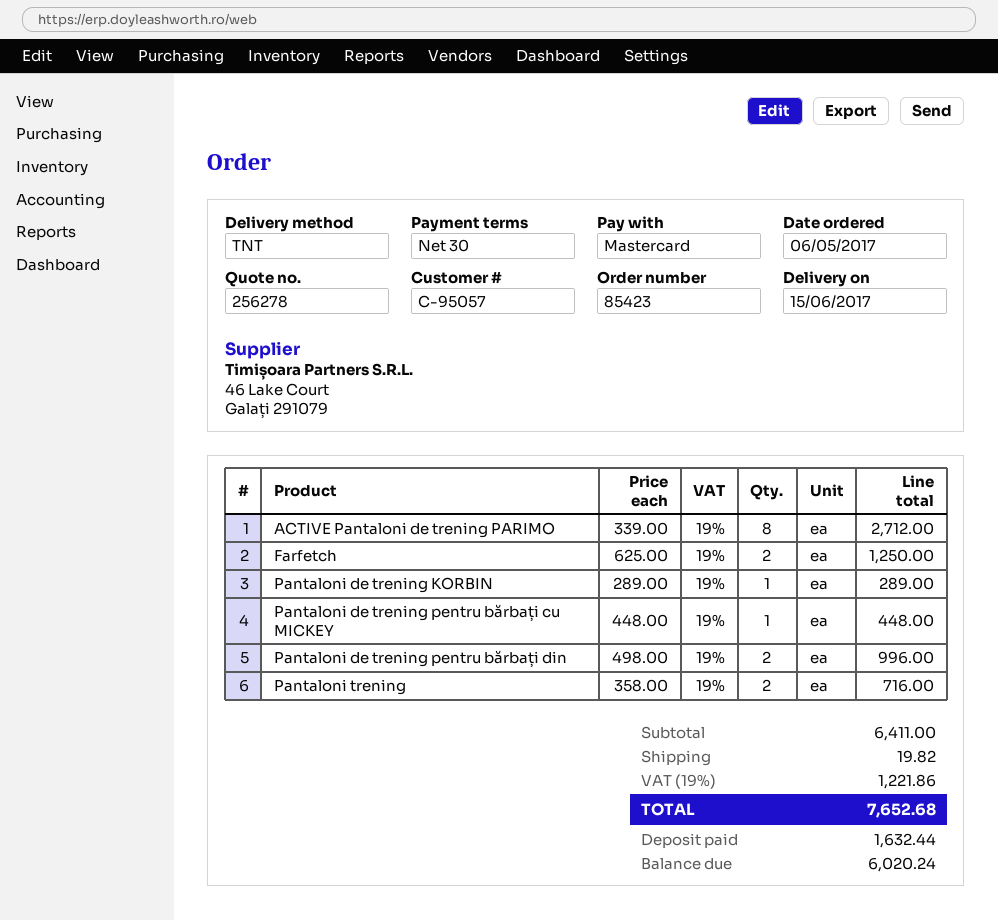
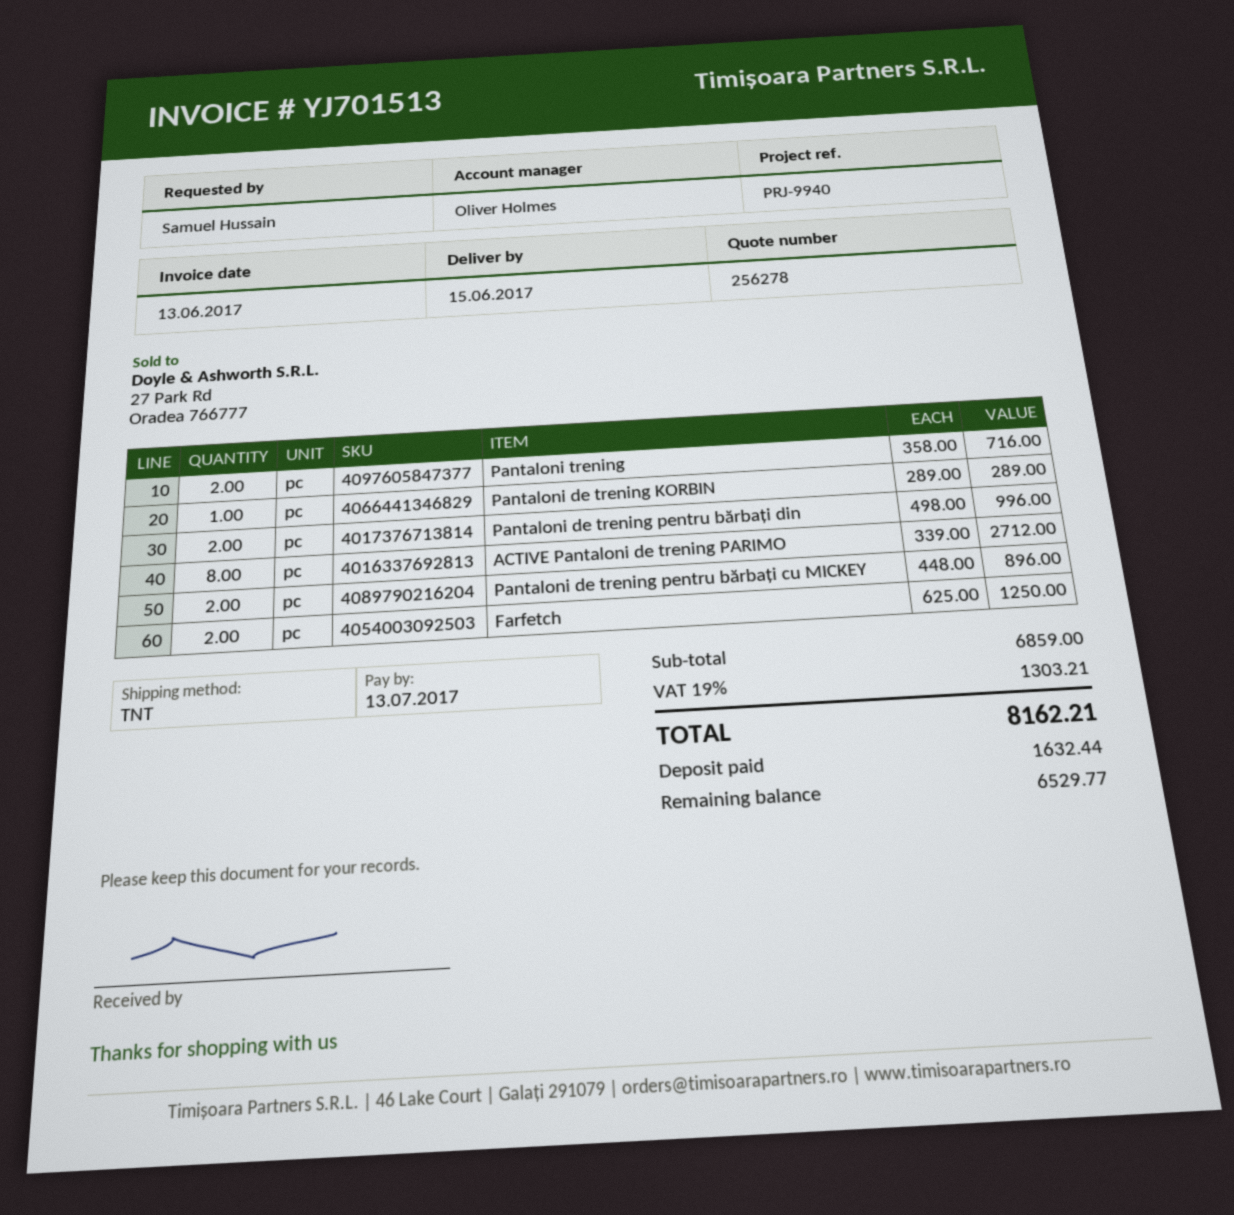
Pantaloni de trening pentru bărbați cu MICKEY: 1 x 448.00 = 448.00 -> 2 x 448.00 = 896.00
subtotal: 6411.00 -> 6859.00
shipping: 19.82 -> none
tax: 19% = 1221.86 -> 19% = 1303.21
total: 7652.68 -> 8162.21
balance: 6020.24 -> 6529.77

